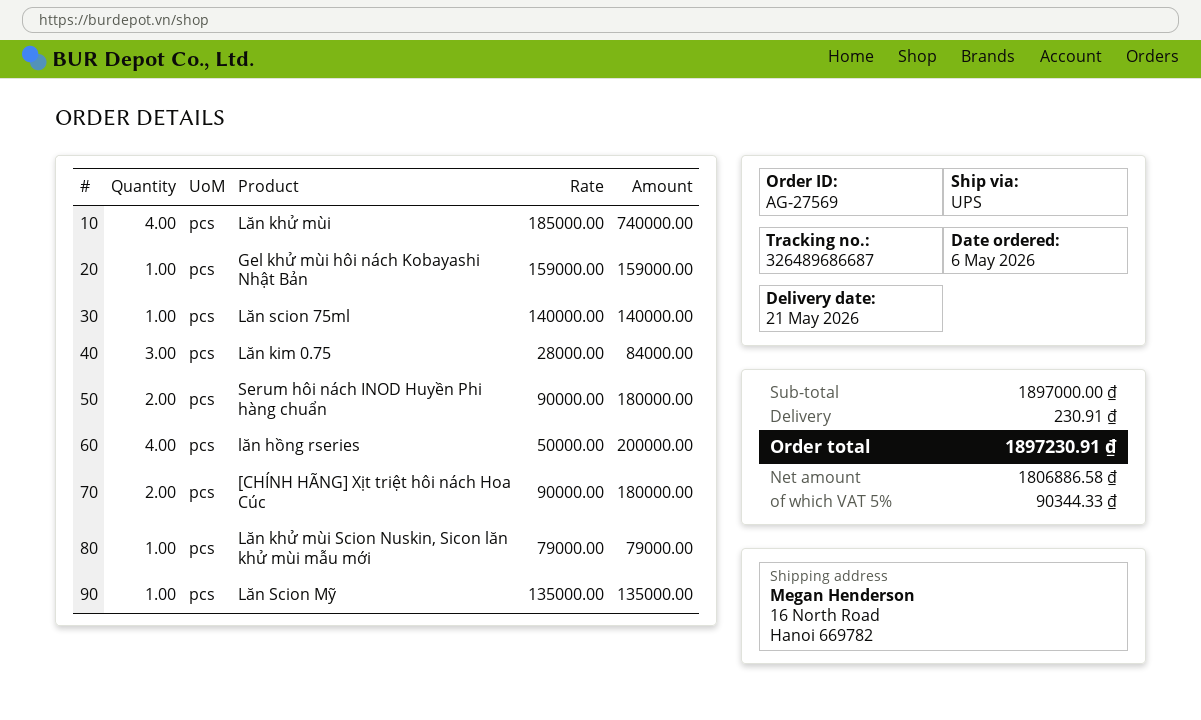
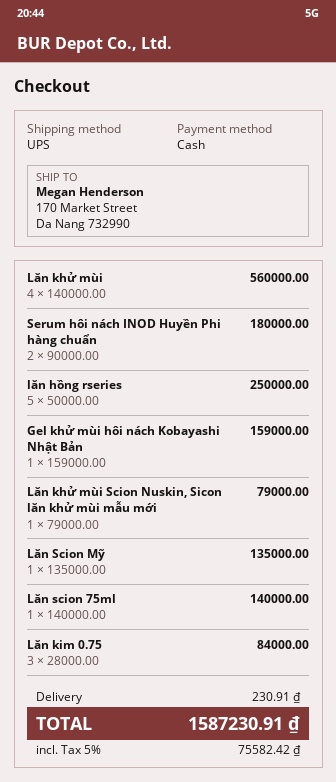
ship to: 16 North Road, Hanoi 669782 -> 170 Market Street, Da Nang 732990
Lăn khử mùi: 4 x 185000.00 = 740000.00 -> 4 x 140000.00 = 560000.00
lăn hồng rseries: 4 x 50000.00 = 200000.00 -> 5 x 50000.00 = 250000.00
[CHÍNH HÃNG] Xịt triệt hôi nách Hoa Cúc: 2 x 90000.00 = 180000.00 -> none
tax: 5% = 90344.33 -> 5% = 75582.42
total: 1897230.91 -> 1587230.91

